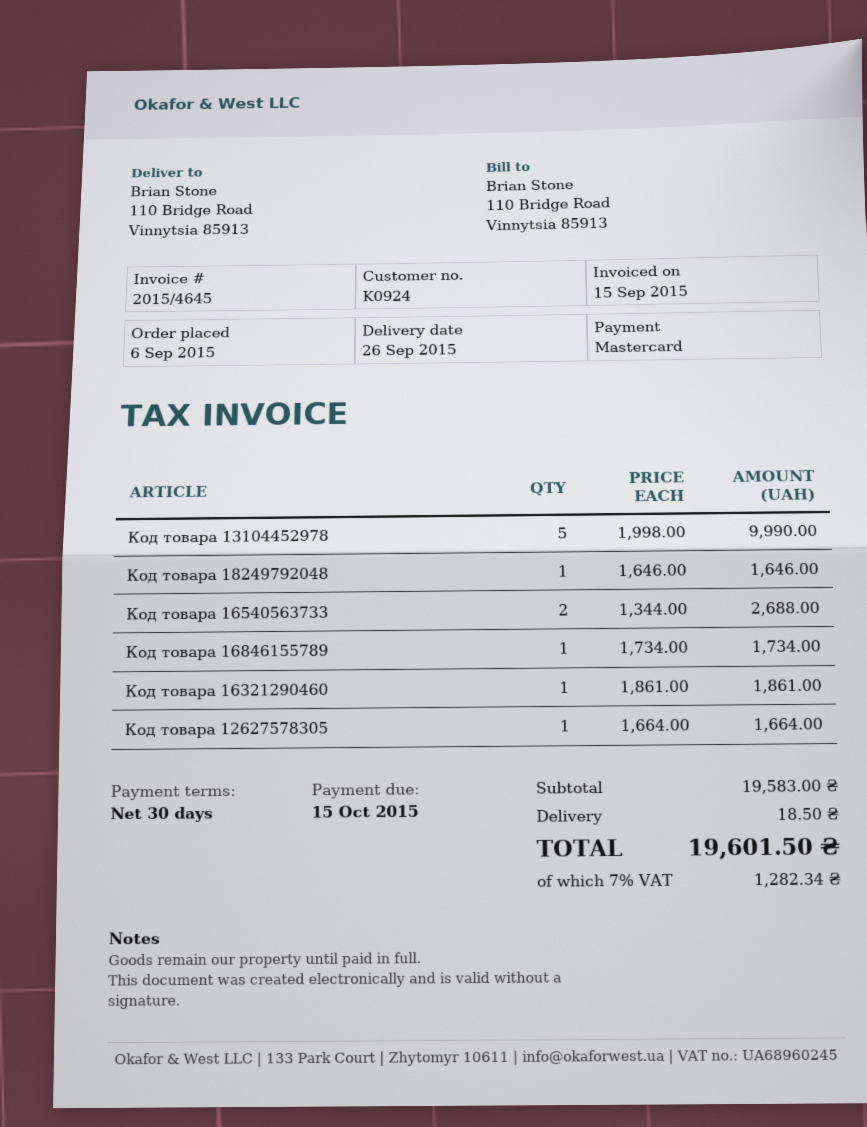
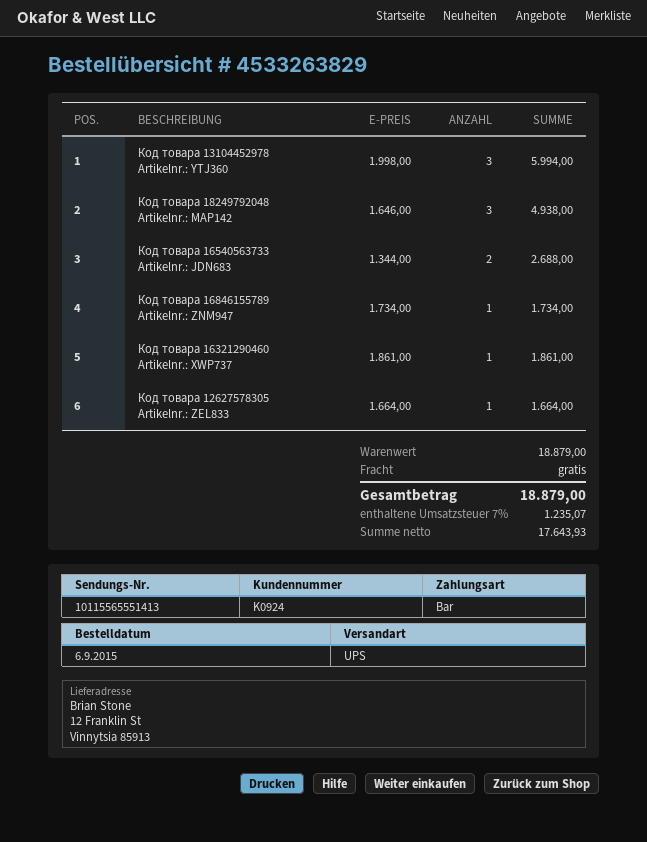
payment method: Mastercard -> cash
ship to: 110 Bridge Road, Vinnytsia 85913 -> 12 Franklin St, Vinnytsia 85913
Код товара 13104452978: 5 x 1998.00 = 9990.00 -> 3 x 1998.00 = 5994.00
Код товара 18249792048: 1 x 1646.00 = 1646.00 -> 3 x 1646.00 = 4938.00
subtotal: 19583.00 -> 18879.00
shipping: 18.50 -> 0.00
tax: 7% = 1282.34 -> 7% = 1235.07
total: 19601.50 -> 18879.00

